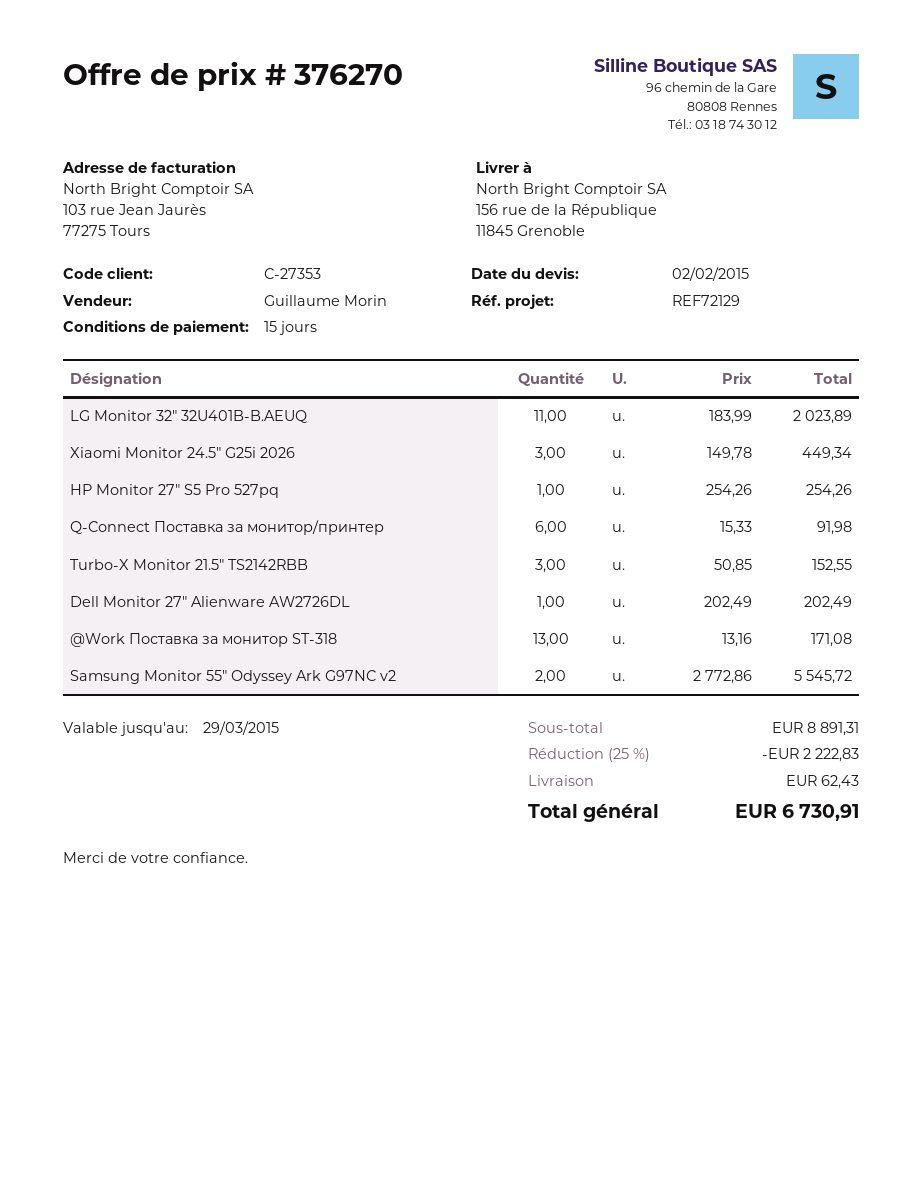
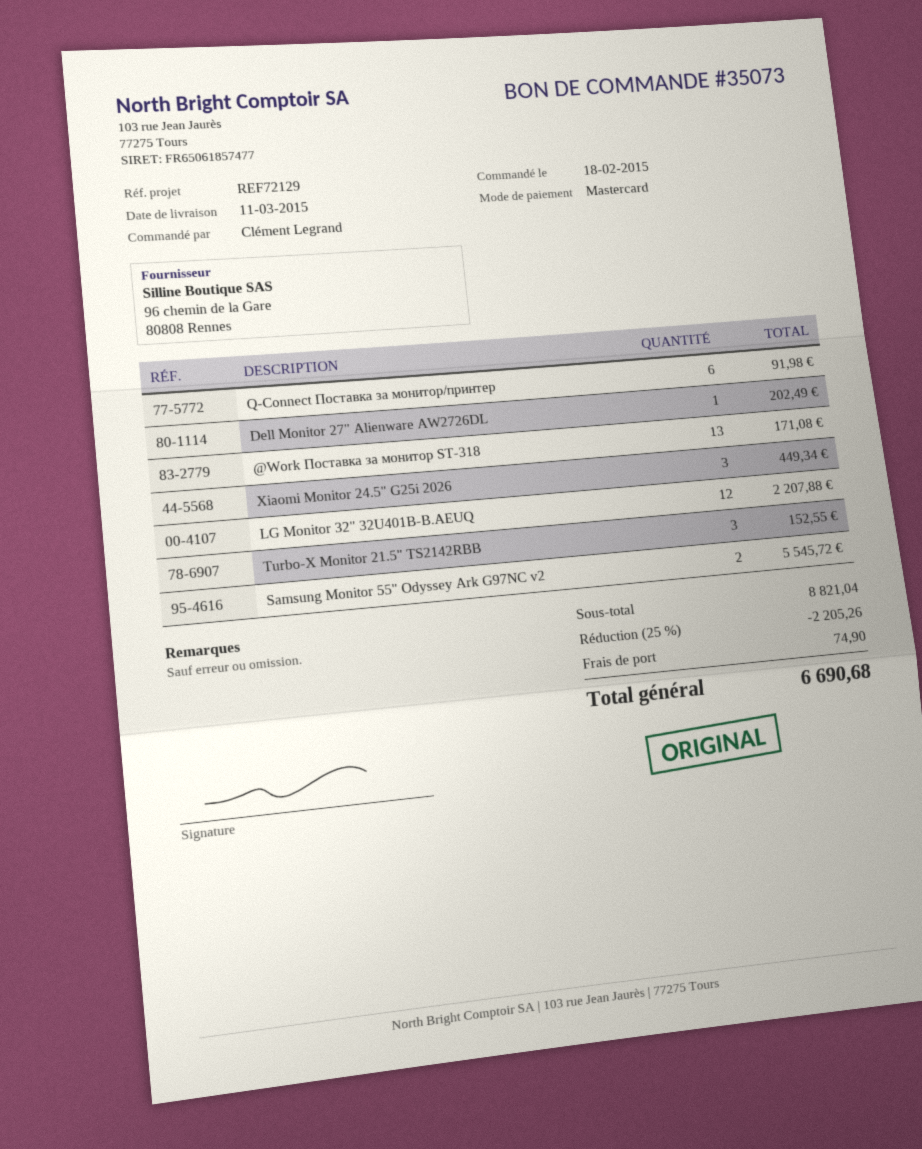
LG Monitor 32" 32U401B-B.AEUQ: 11 for 2023.89 -> 12 for 2207.88
HP Monitor 27" S5 Pro 527pq: 1 for 254.26 -> none
subtotal: 8891.31 -> 8821.04
discount: 25% = 2222.83 -> 25% = 2205.26
shipping: 62.43 -> 74.90
total: 6730.91 -> 6690.68

